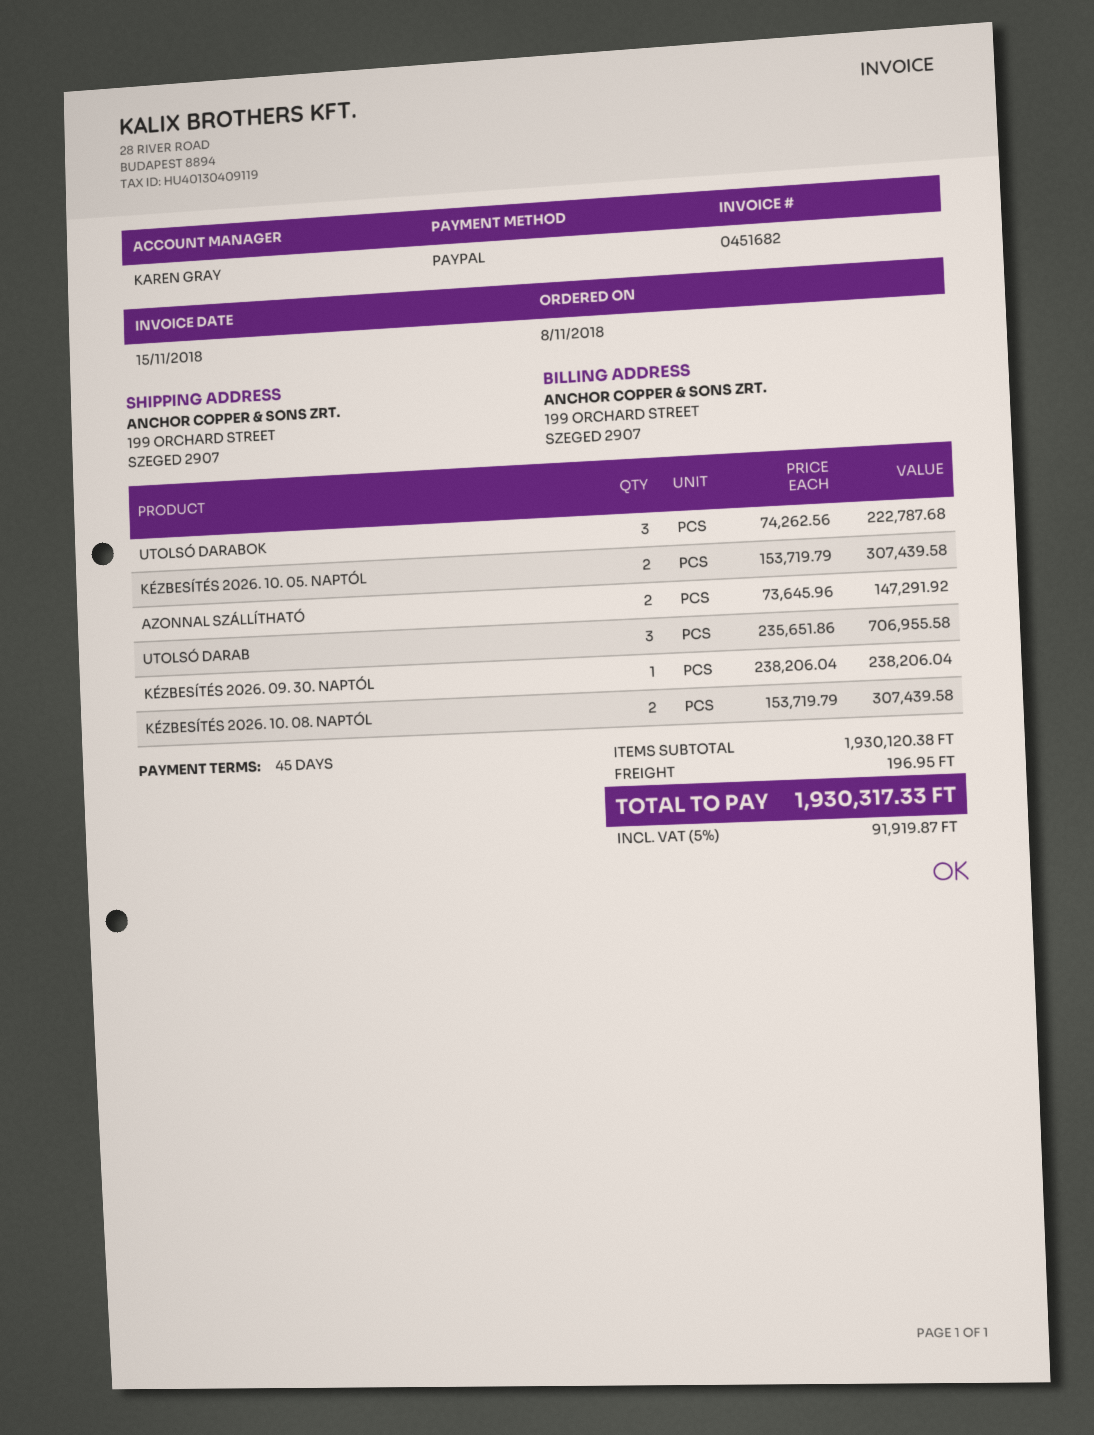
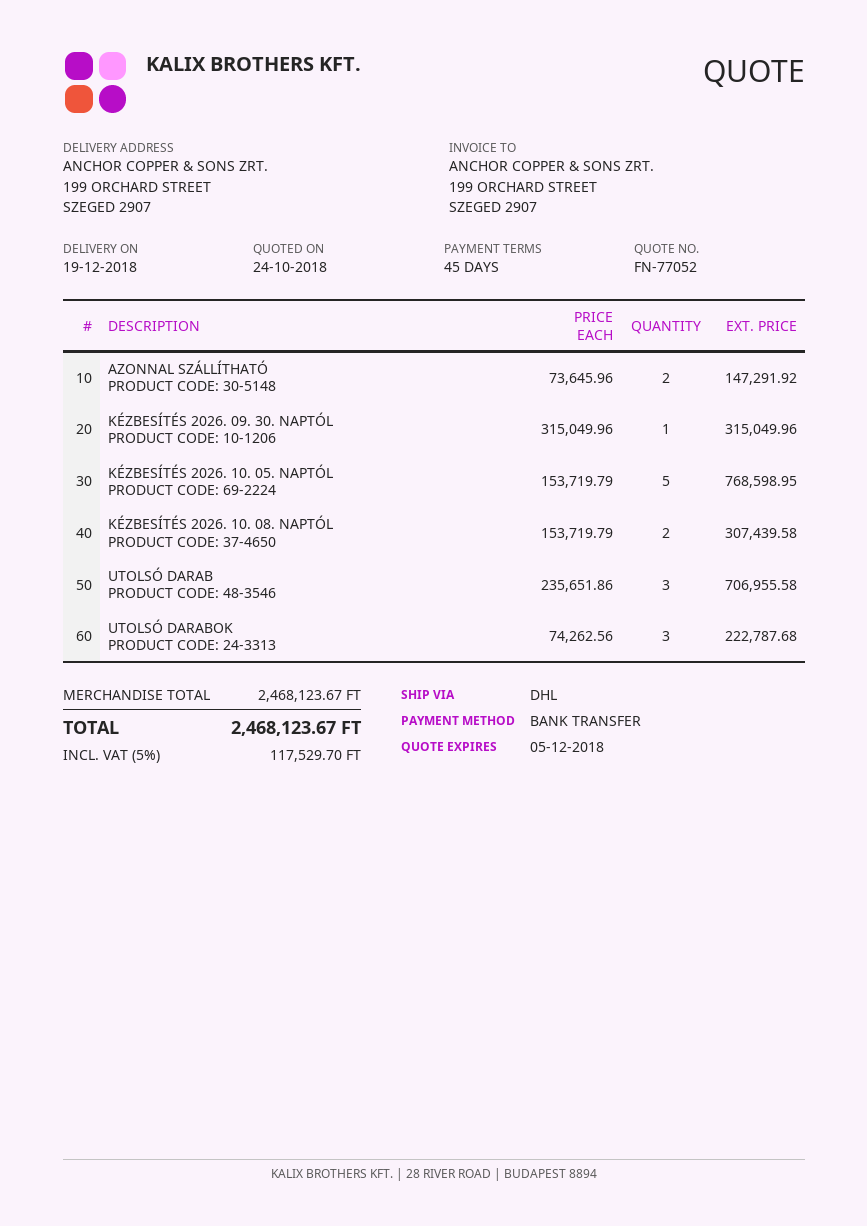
payment method: PayPal -> bank transfer
KÉZBESÍTÉS 2026. 10. 05. NAPTÓL: 2 x 153719.79 = 307439.58 -> 5 x 153719.79 = 768598.95
KÉZBESÍTÉS 2026. 09. 30. NAPTÓL: 1 x 238206.04 = 238206.04 -> 1 x 315049.96 = 315049.96
subtotal: 1930120.38 -> 2468123.67
shipping: 196.95 -> none
tax: 5% = 91919.87 -> 5% = 117529.70
total: 1930317.33 -> 2468123.67

